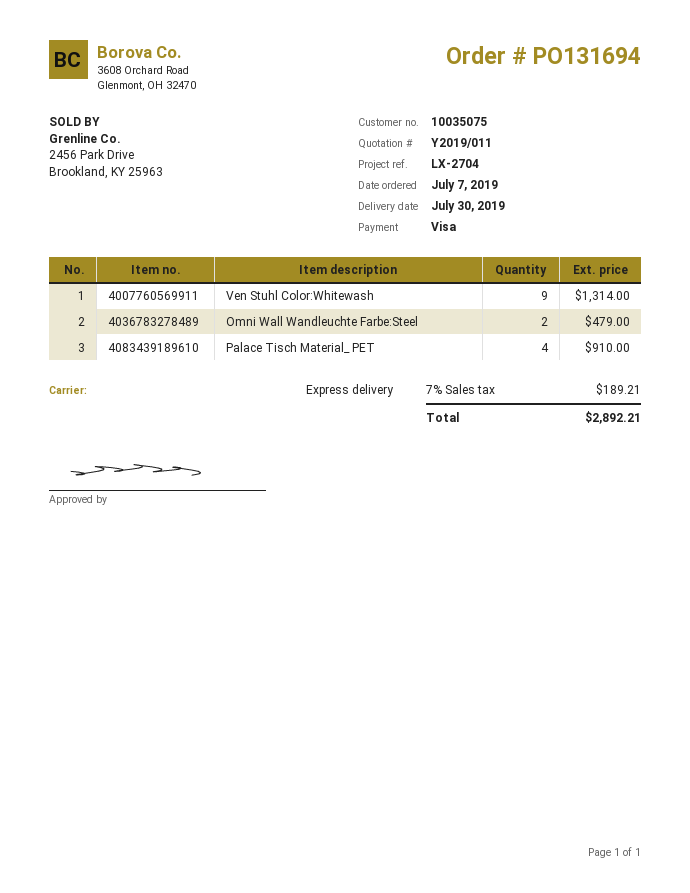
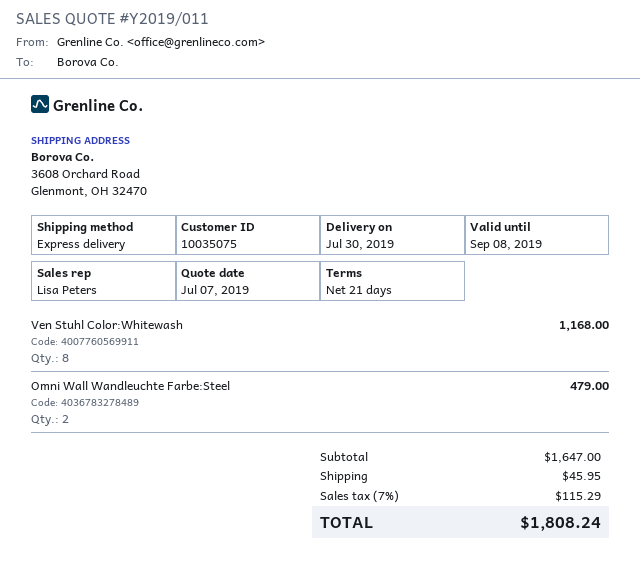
Ven Stuhl Color:Whitewash: 9 for 1314.00 -> 8 for 1168.00
Palace Tisch Material_ PET: 4 for 910.00 -> none
shipping: none -> 45.95
tax: 7% = 189.21 -> 7% = 115.29
total: 2892.21 -> 1808.24

